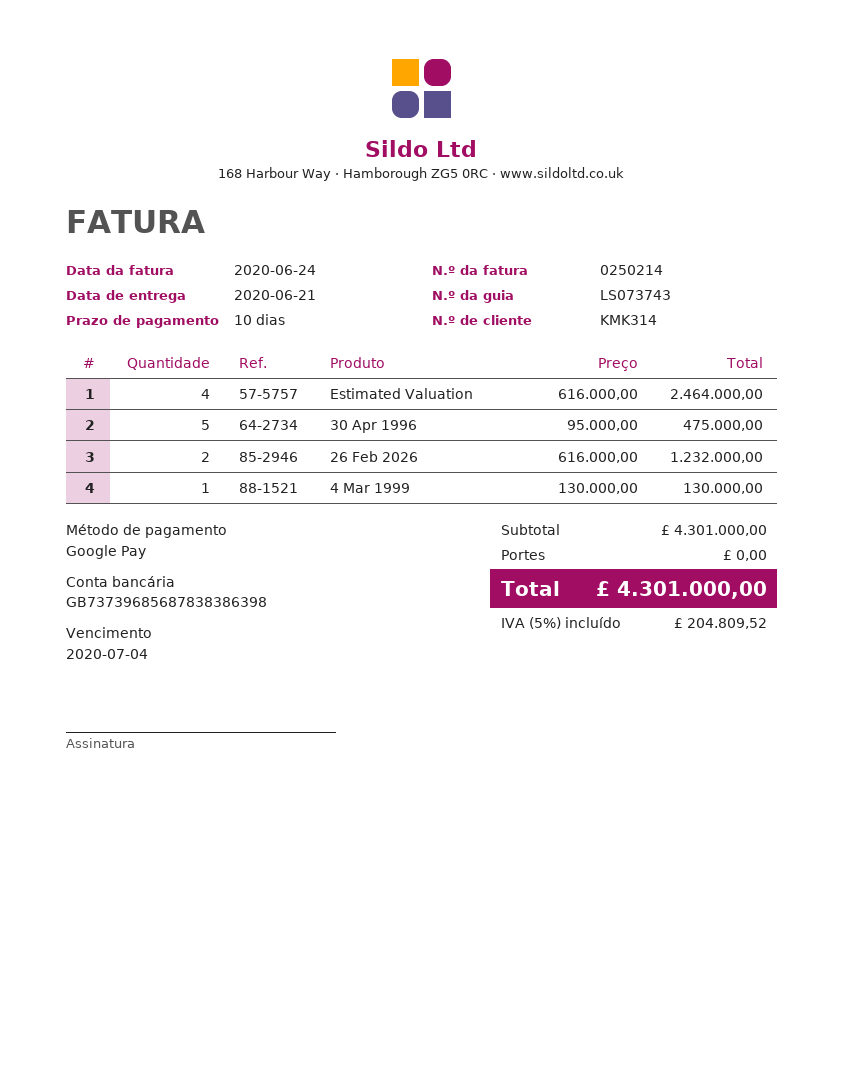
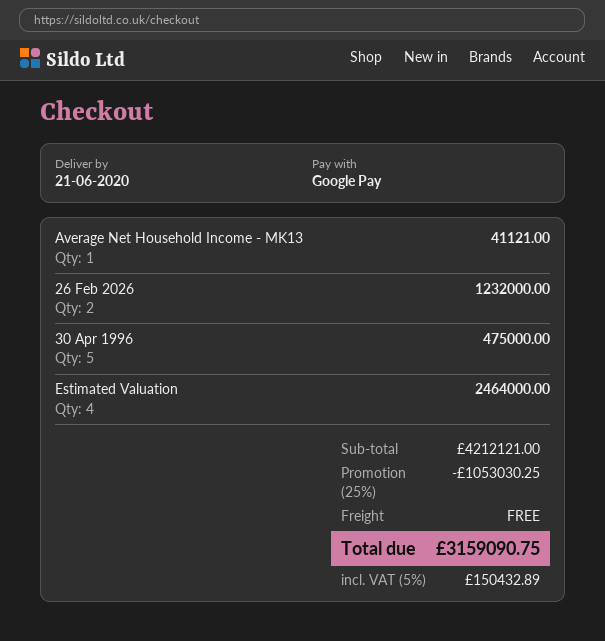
4 Mar 1999: 1 for 130000.00 -> none
Average Net Household Income - MK13: none -> 1 for 41121.00
subtotal: 4301000.00 -> 4212121.00
discount: none -> 25% = 1053030.25
tax: 5% = 204809.52 -> 5% = 150432.89
total: 4301000.00 -> 3159090.75

